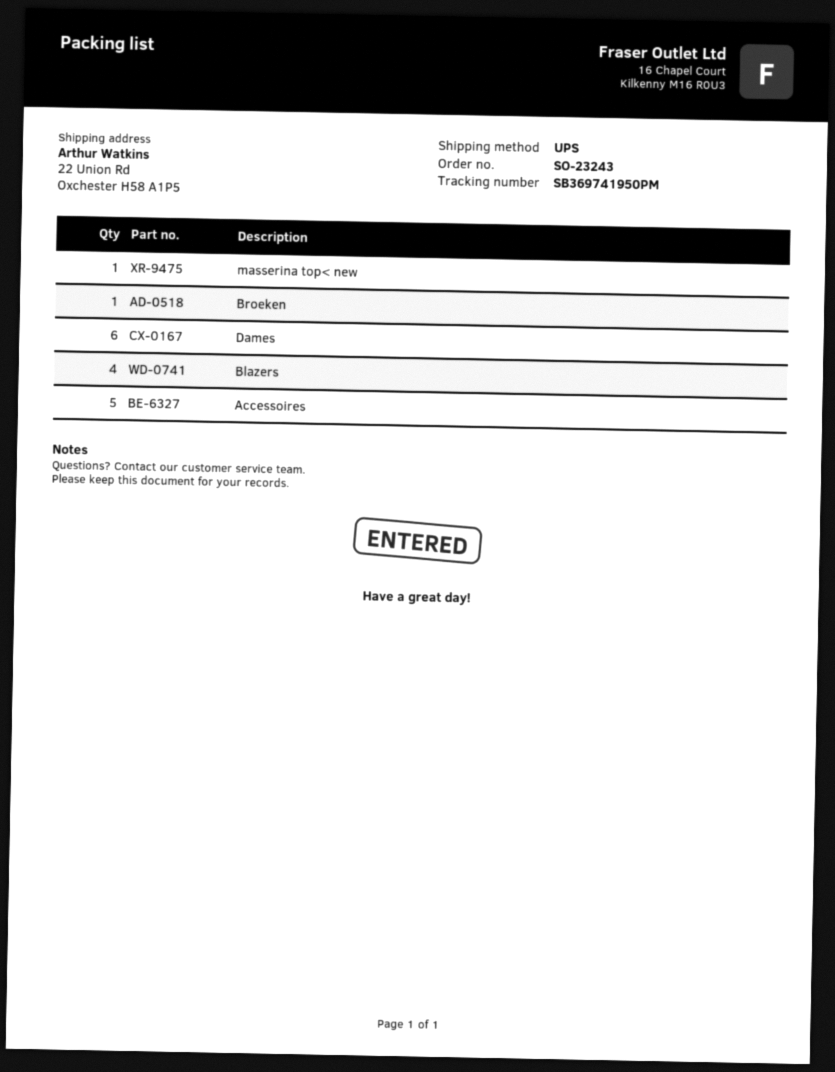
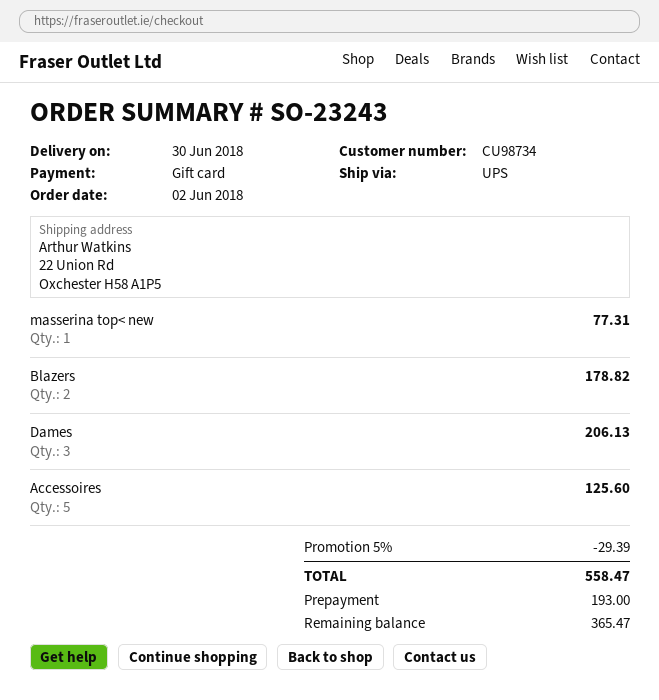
Broeken: 1 -> none
Dames: 6 -> 3
Blazers: 4 -> 2

